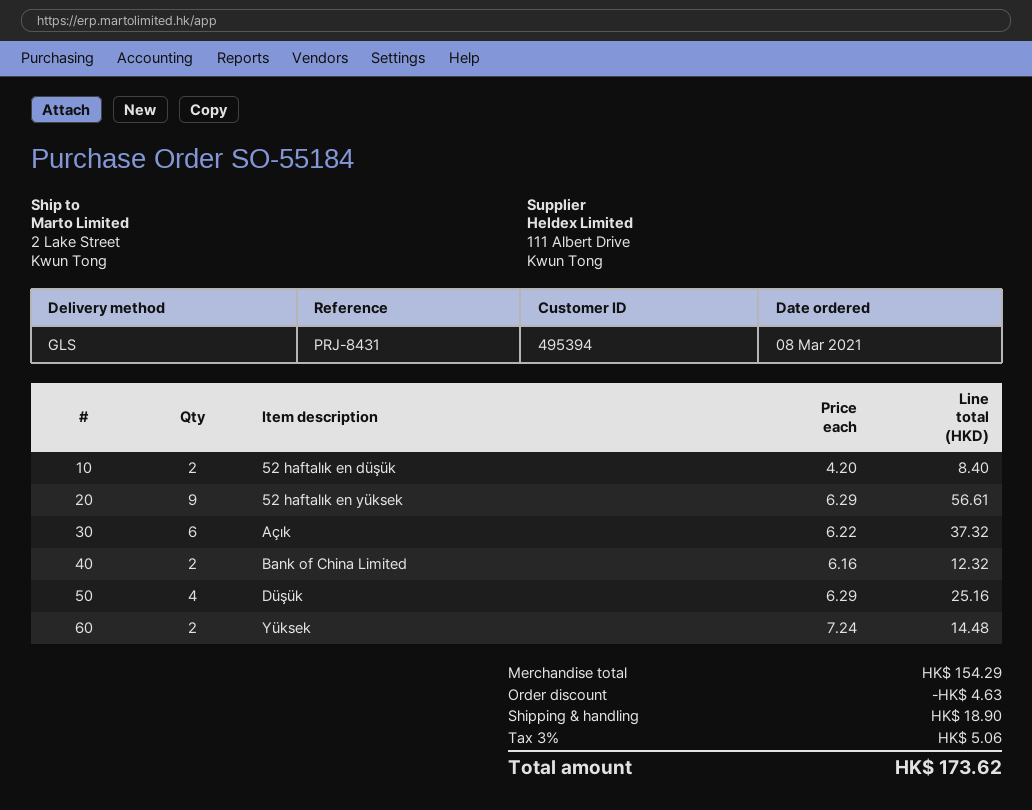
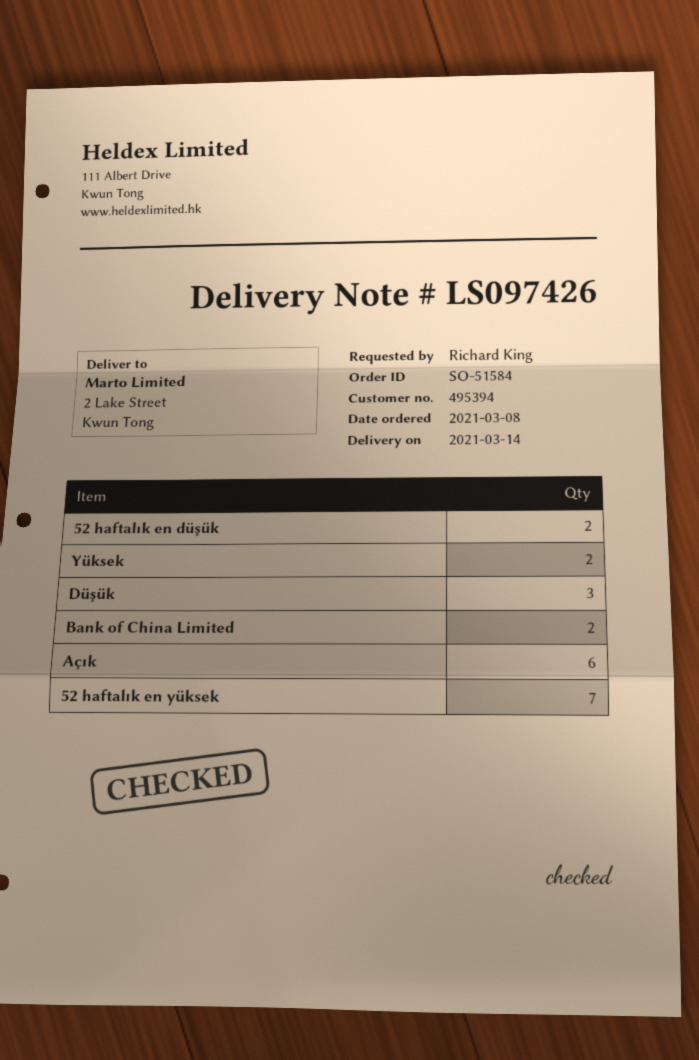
order number: SO-55184 -> SO-51584
52 haftalık en yüksek: 9 -> 7
Düşük: 4 -> 3

